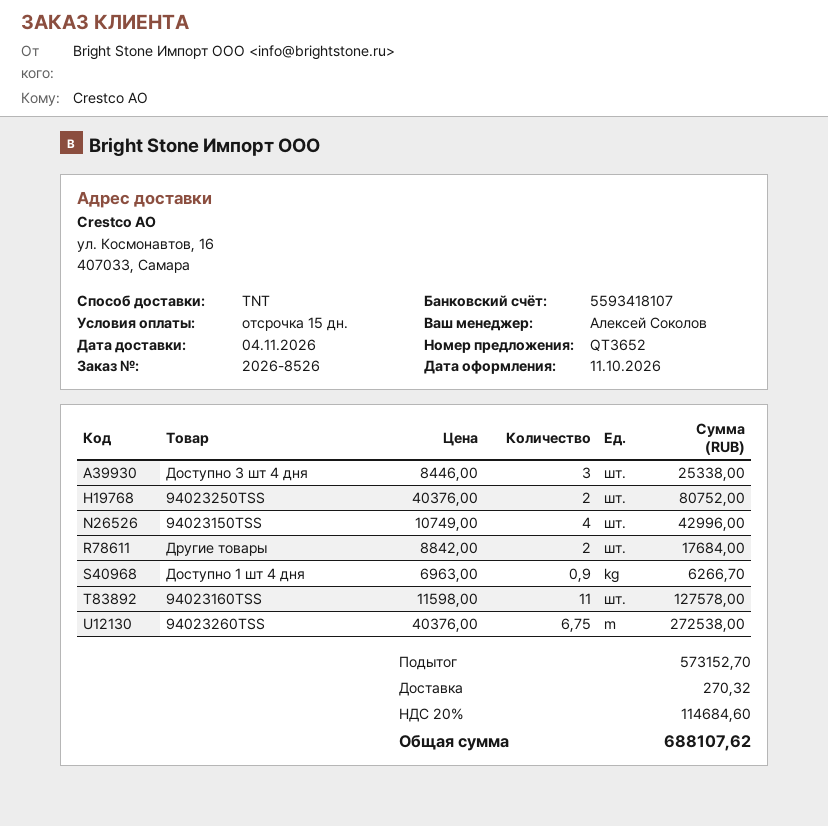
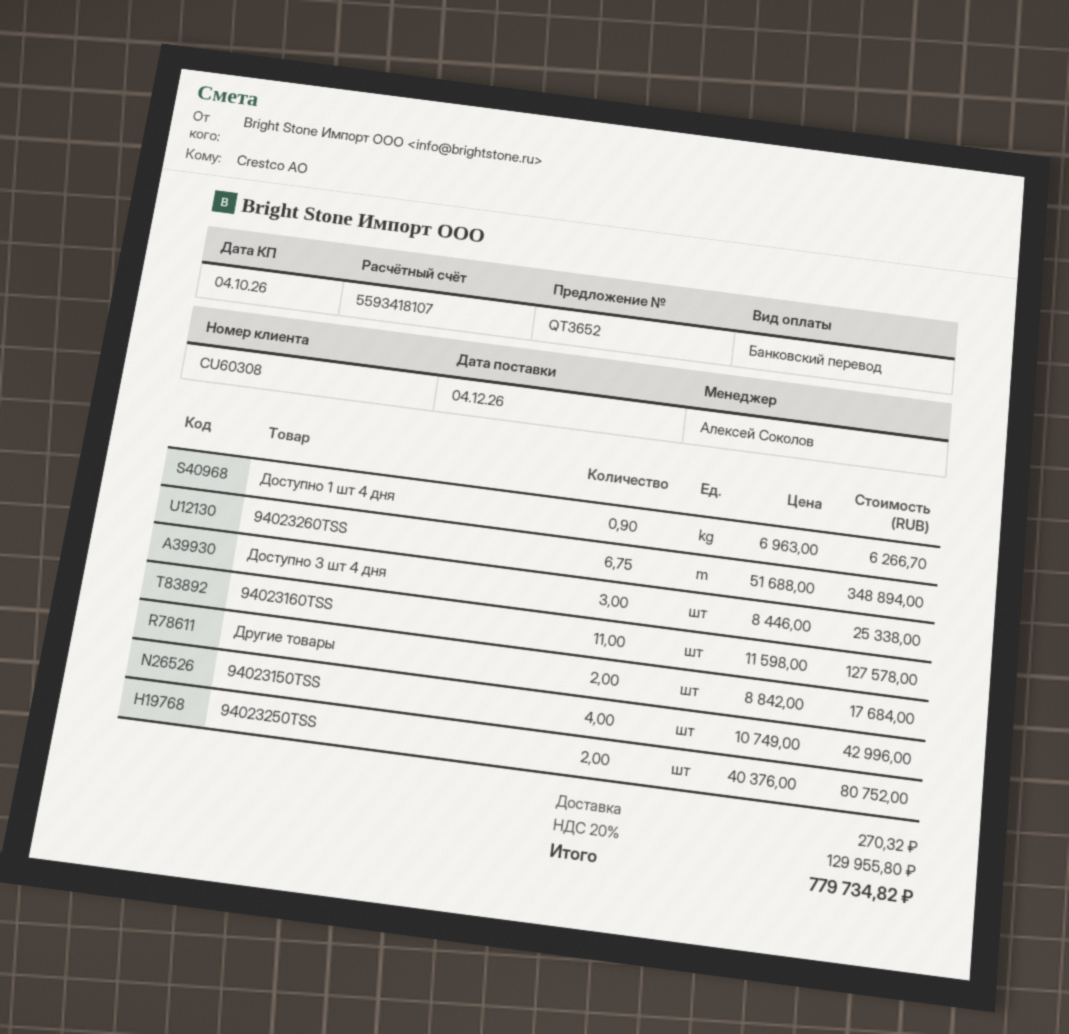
delivery date: 2026-11-04 -> 2026-12-04
94023260TSS: 6.75 x 40376.00 = 272538.00 -> 6.75 x 51688.00 = 348894.00
tax: 20% = 114684.60 -> 20% = 129955.80
total: 688107.62 -> 779734.82

